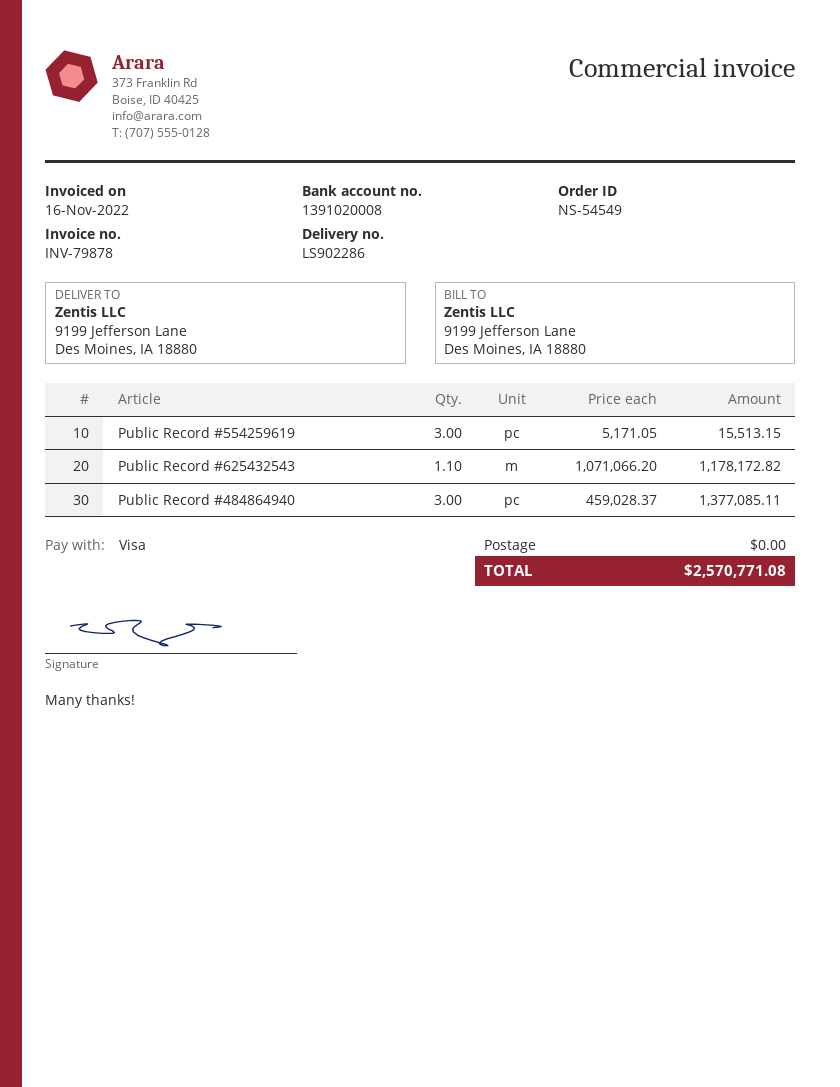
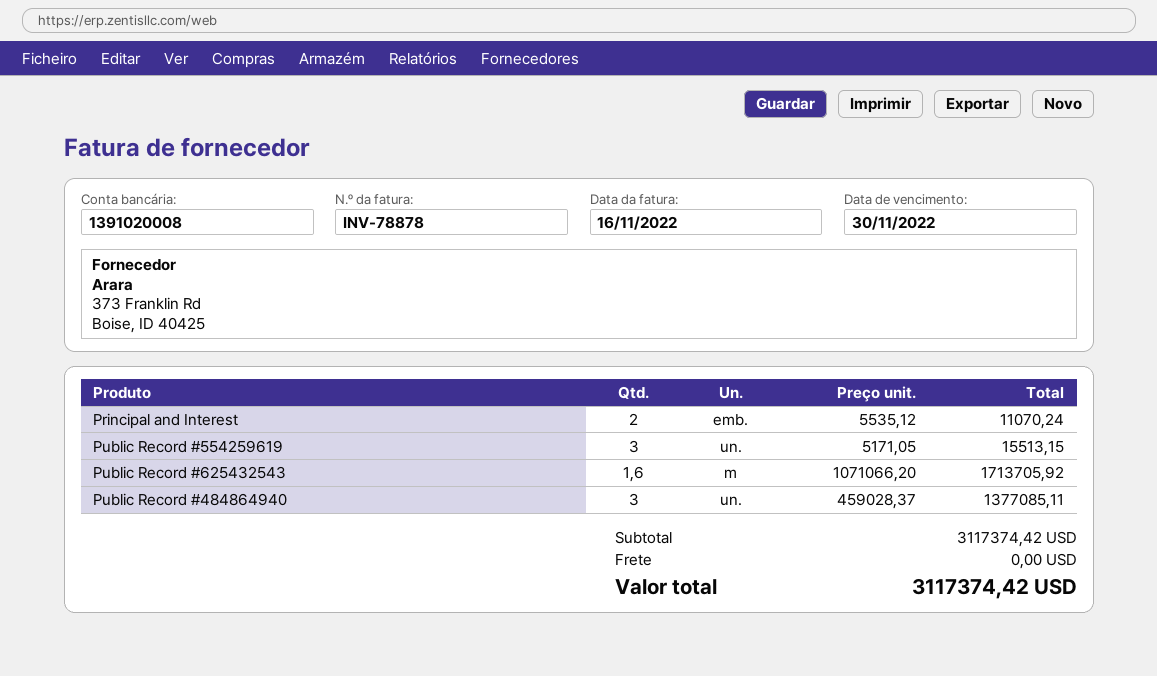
invoice number: INV-79878 -> INV-78878
Public Record #625432543: 1.1 x 1071066.20 = 1178172.82 -> 1.6 x 1071066.20 = 1713705.92
Principal and Interest: none -> 2 x 5535.12 = 11070.24
total: 2570771.08 -> 3117374.42

